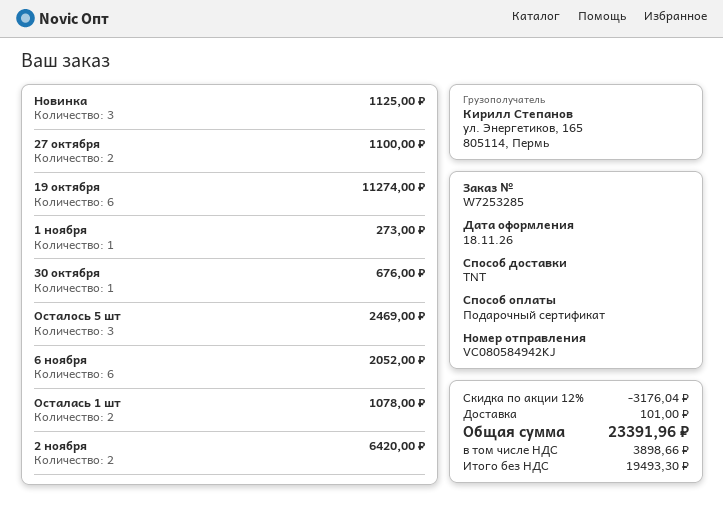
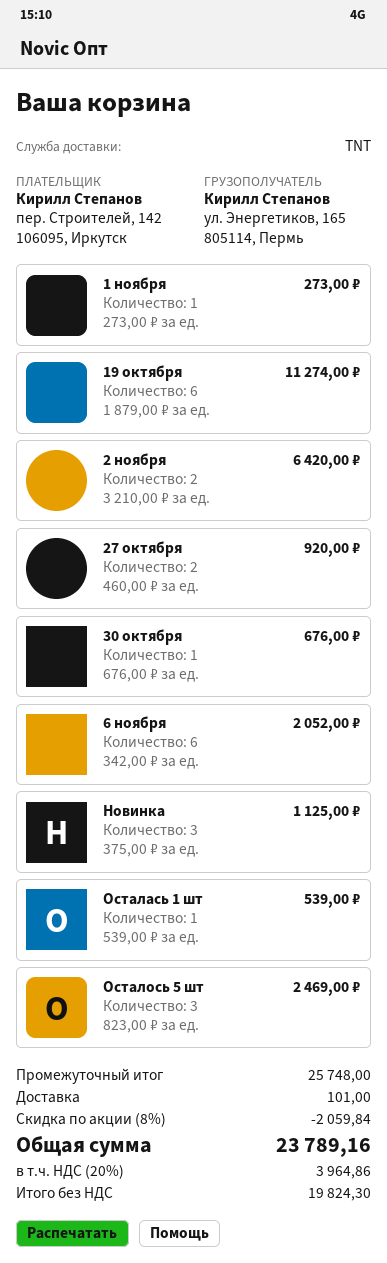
27 октября: 2 for 1100.00 -> 2 for 920.00
Осталась 1 шт: 2 for 1078.00 -> 1 for 539.00
discount: 12% = 3176.04 -> 8% = 2059.84
net: 19493.30 -> 19824.30
tax: 3898.66 -> 3964.86
total: 23391.96 -> 23789.16

